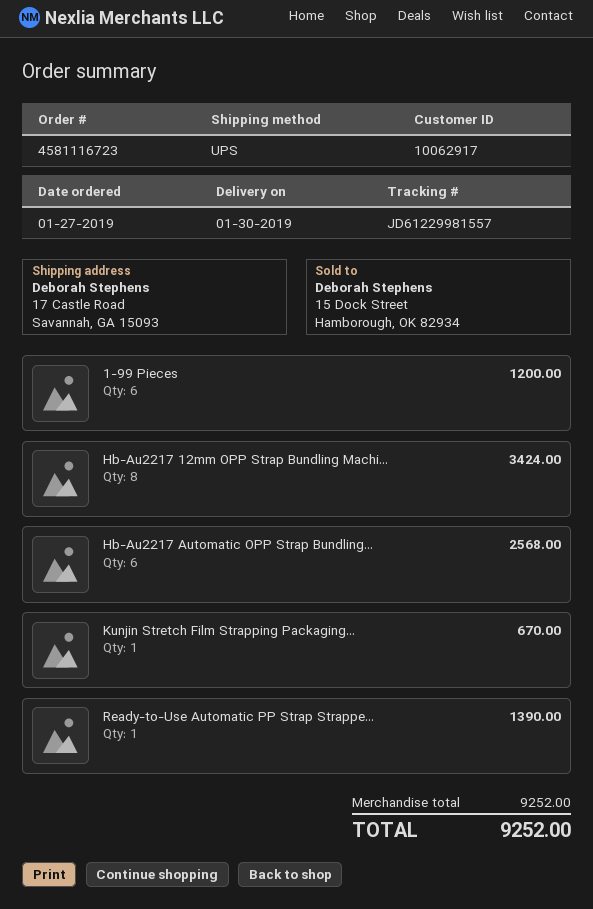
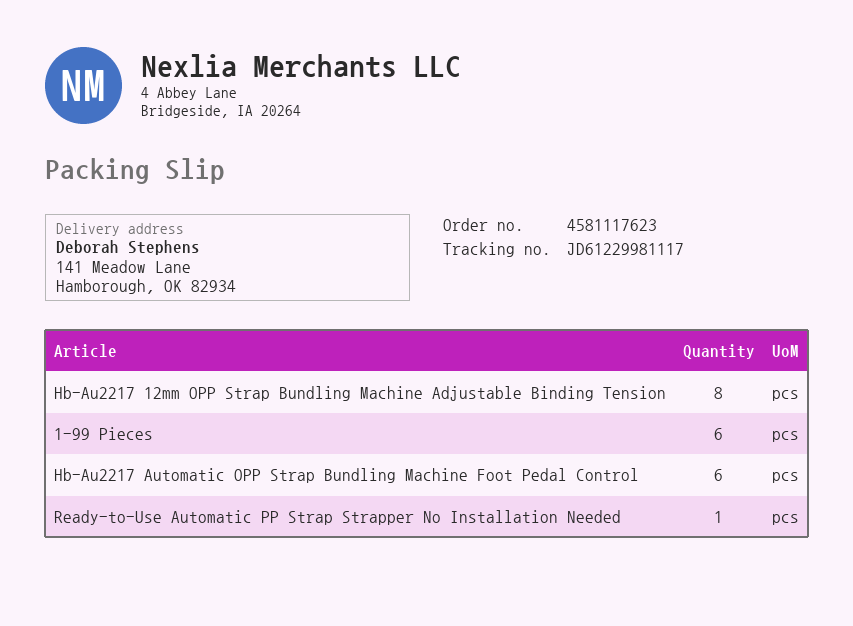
order number: 4581116723 -> 4581117623
tracking number: JD61229981557 -> JD61229981117
ship to: 17 Castle Road, Savannah, GA 15093 -> 141 Meadow Lane, Hamborough, OK 82934
Kunjin Stretch Film Strapping Packaging...: 1 -> none

